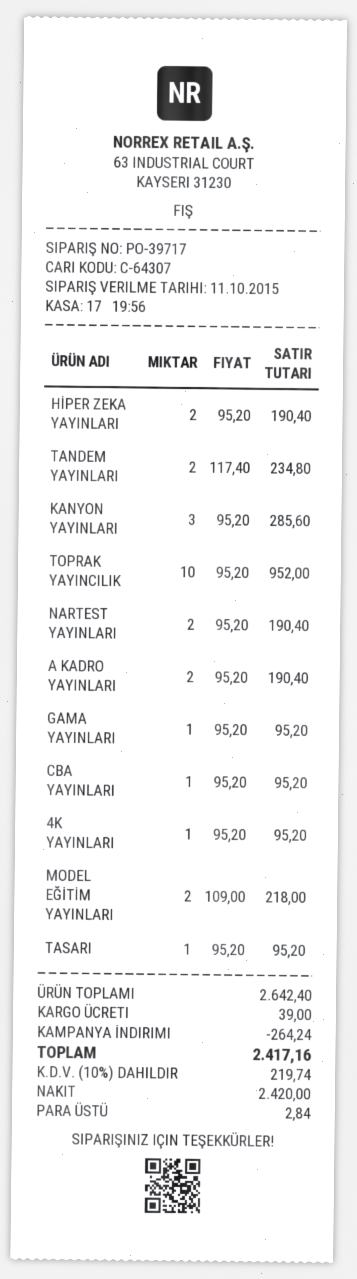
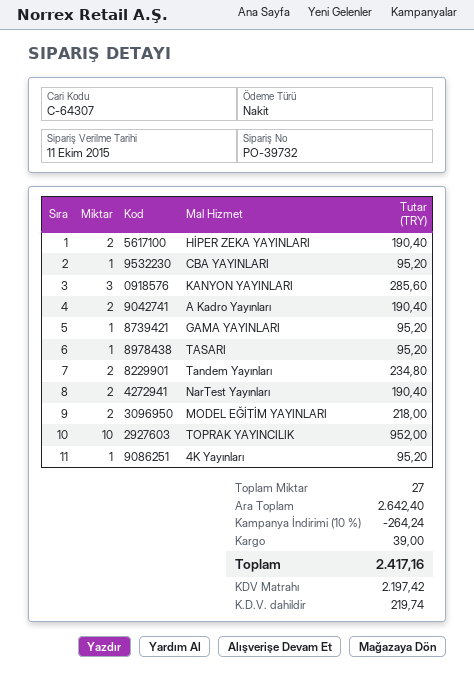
order number: PO-39717 -> PO-39732

